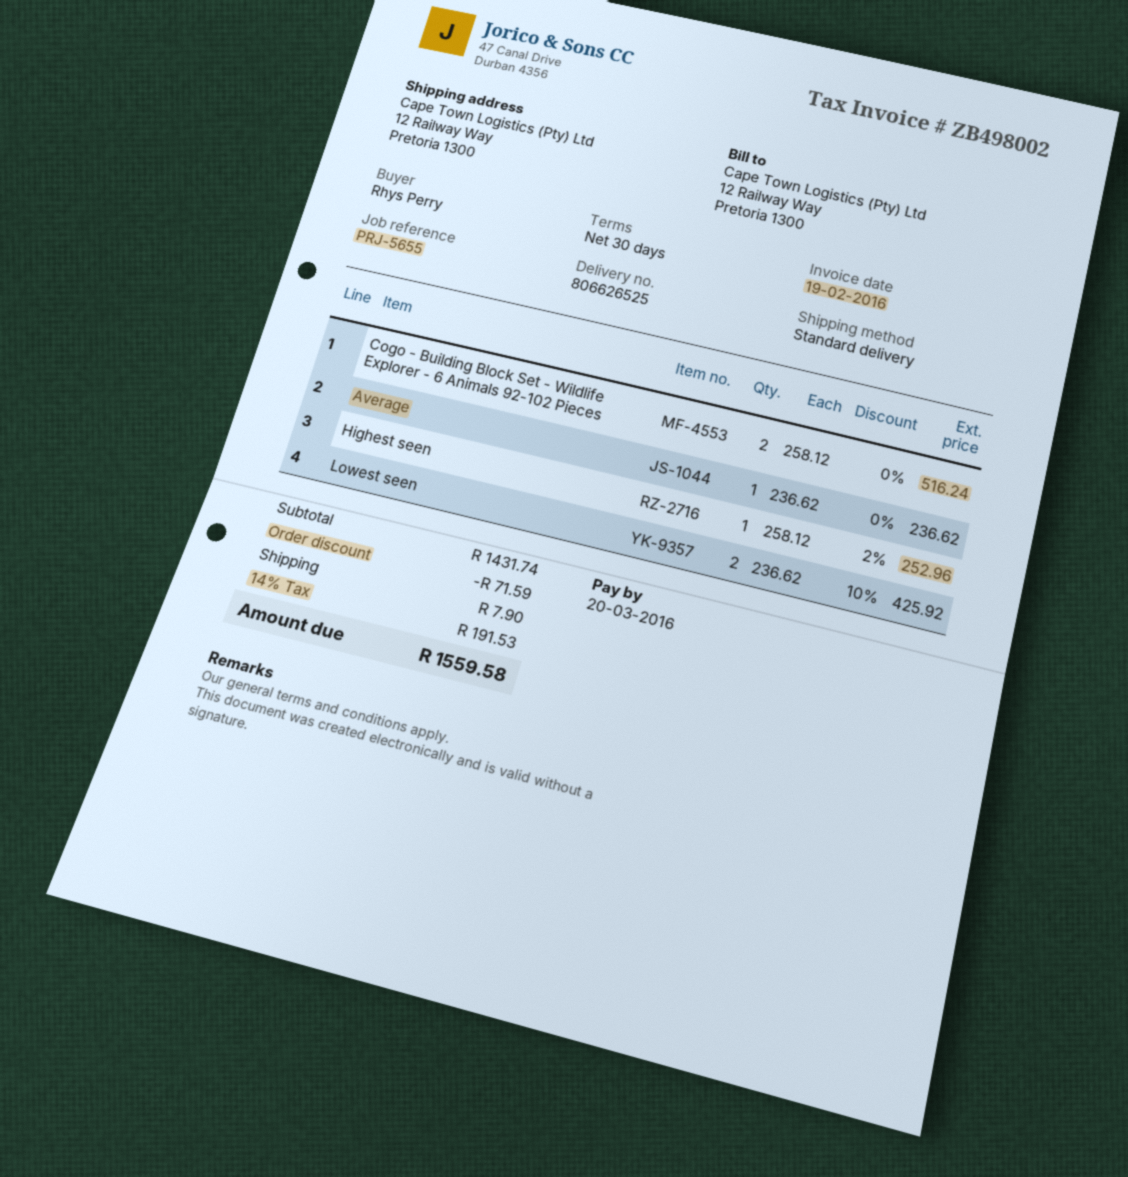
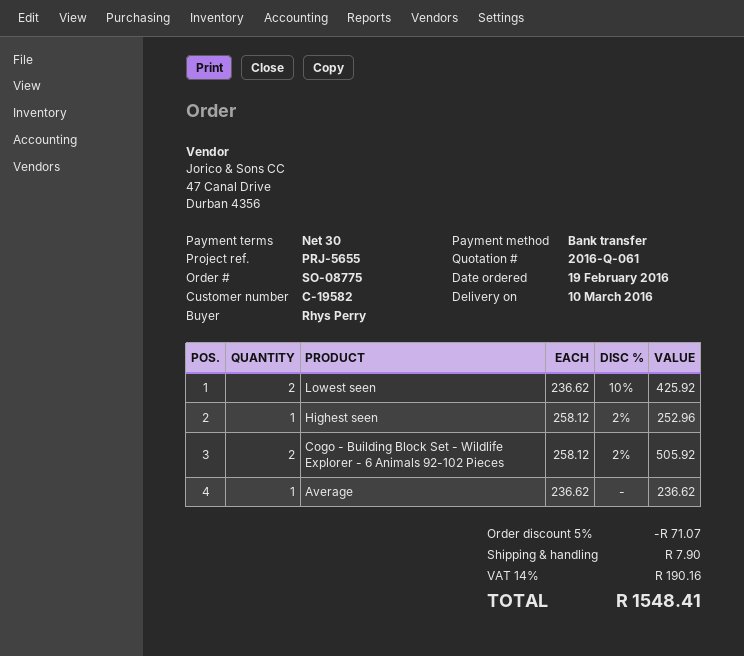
Cogo - Building Block Set - Wildlife Explorer - 6 Animals 92-102 Pieces: 2 x 258.12 = 516.24 -> 2 x 258.12 - 2% = 505.92
discount: 71.59 -> 71.07
tax: 14% = 191.53 -> 14% = 190.16
total: 1559.58 -> 1548.41

